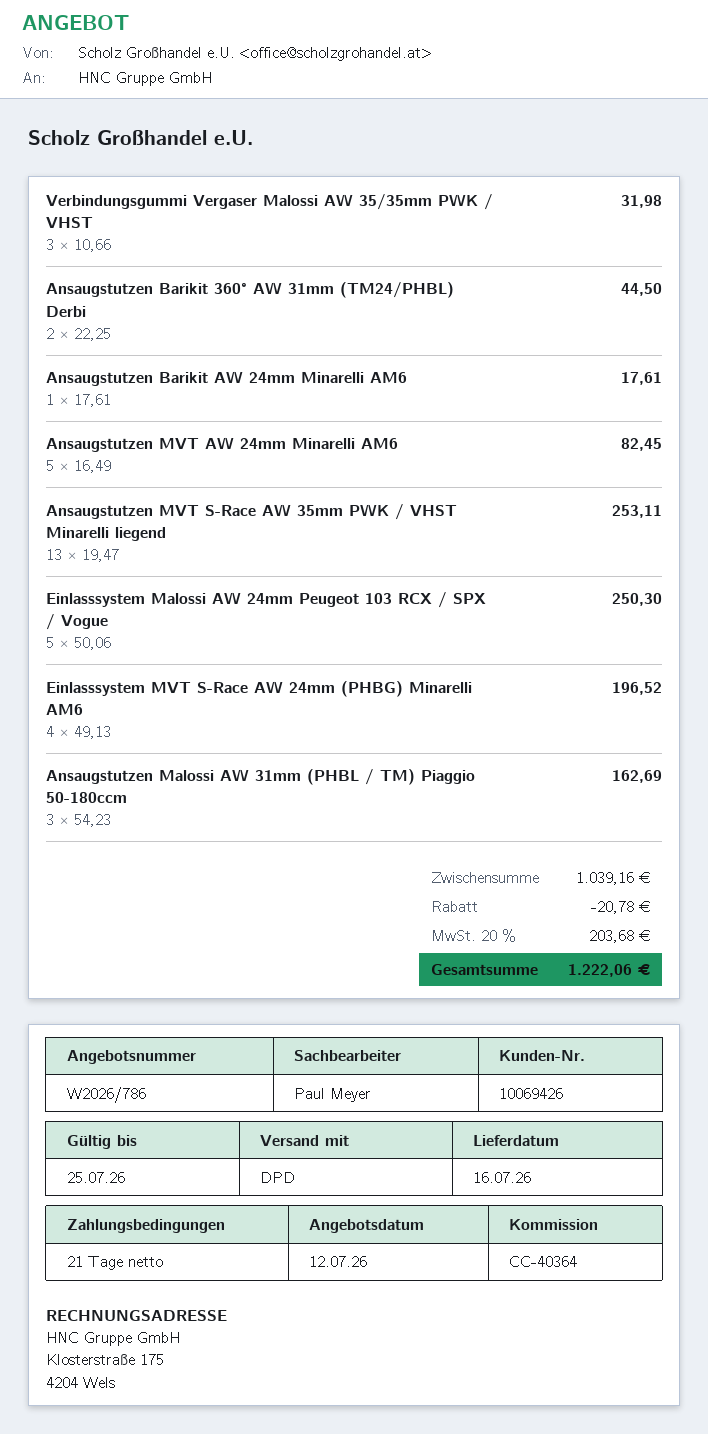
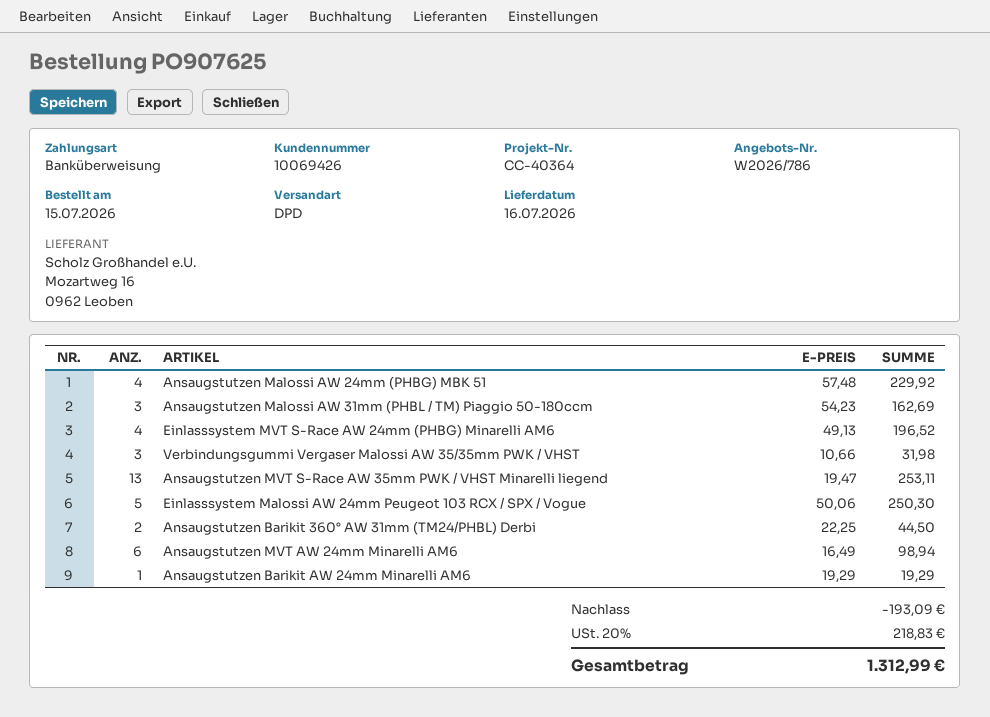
Ansaugstutzen Barikit AW 24mm Minarelli AM6: 1 x 17.61 = 17.61 -> 1 x 19.29 = 19.29
Ansaugstutzen MVT AW 24mm Minarelli AM6: 5 x 16.49 = 82.45 -> 6 x 16.49 = 98.94
Ansaugstutzen Malossi AW 24mm (PHBG) MBK 51: none -> 4 x 57.48 = 229.92
discount: 20.78 -> 193.09
tax: 20% = 203.68 -> 20% = 218.83
total: 1222.06 -> 1312.99

